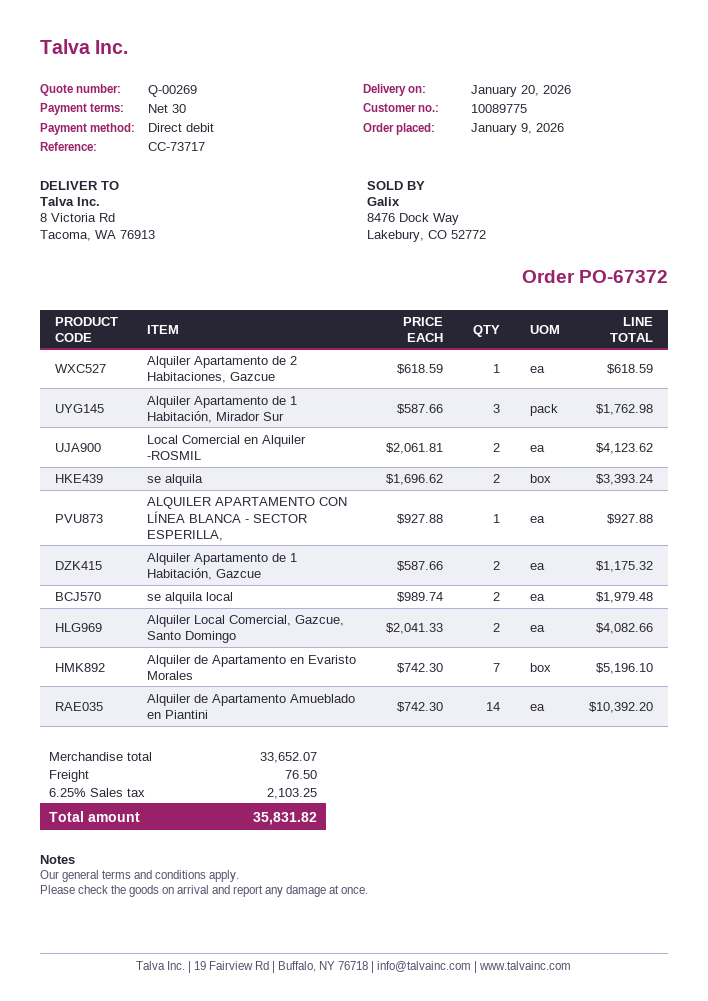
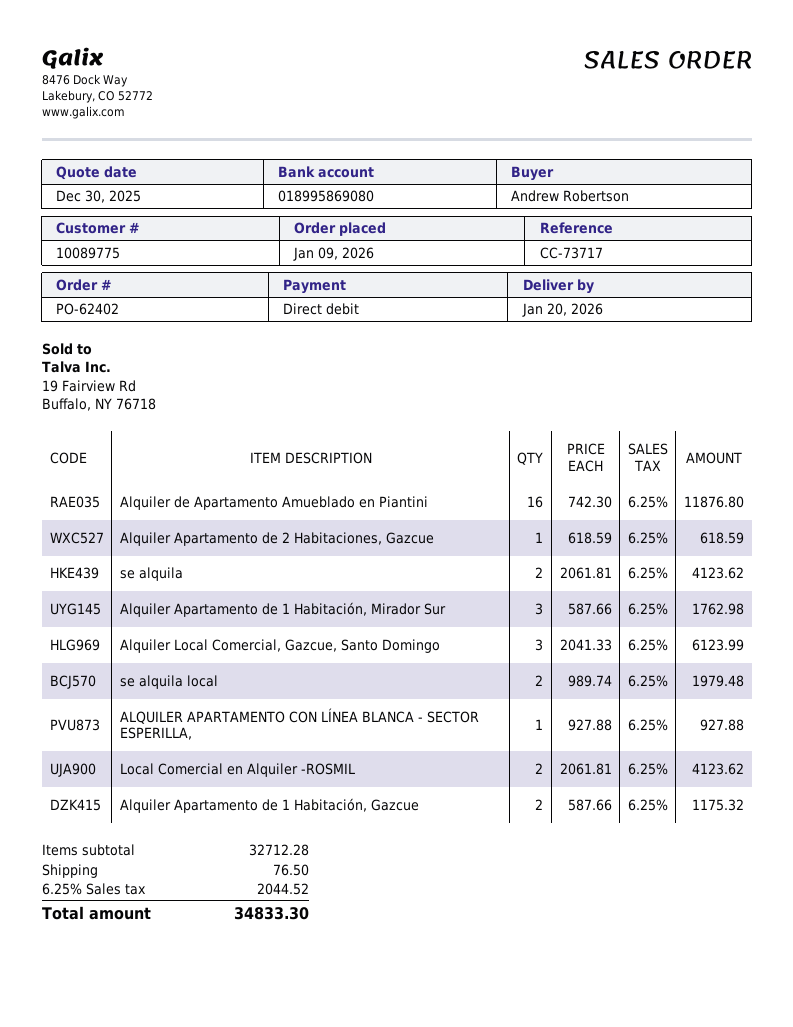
order number: PO-67372 -> PO-62402
se alquila: 2 x 1696.62 = 3393.24 -> 2 x 2061.81 = 4123.62
Alquiler Local Comercial, Gazcue, Santo Domingo: 2 x 2041.33 = 4082.66 -> 3 x 2041.33 = 6123.99
Alquiler de Apartamento en Evaristo Morales: 7 x 742.30 = 5196.10 -> none
Alquiler de Apartamento Amueblado en Piantini: 14 x 742.30 = 10392.20 -> 16 x 742.30 = 11876.80
subtotal: 33652.07 -> 32712.28
tax: 6.25% = 2103.25 -> 6.25% = 2044.52
total: 35831.82 -> 34833.30

